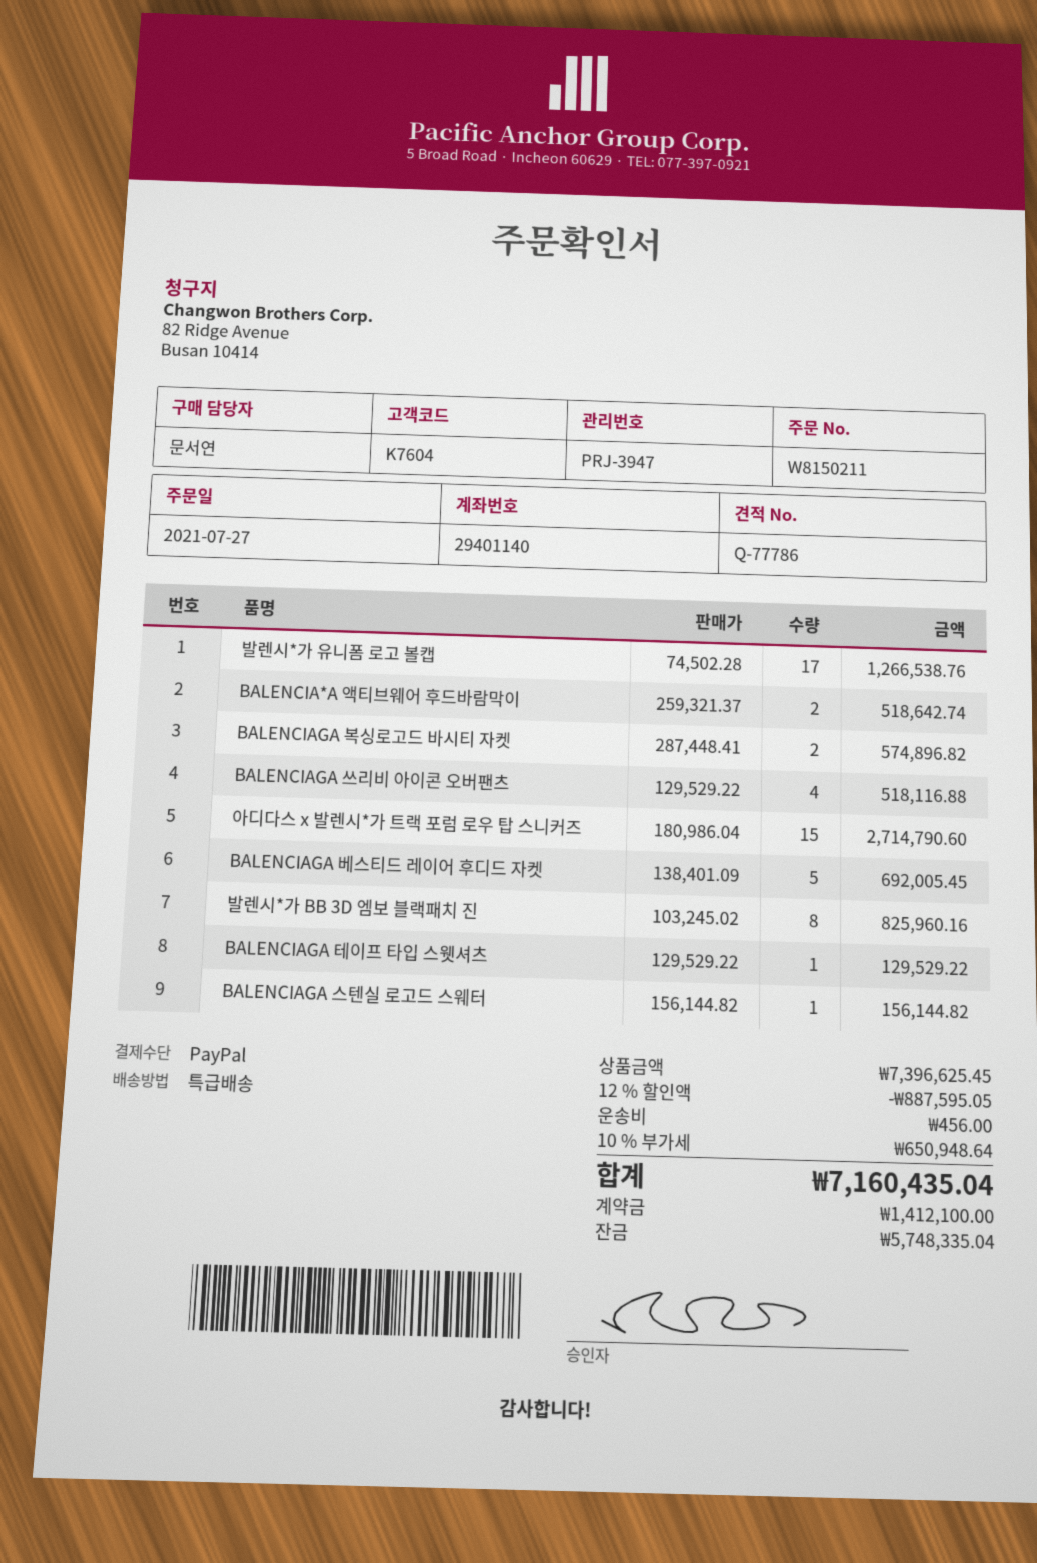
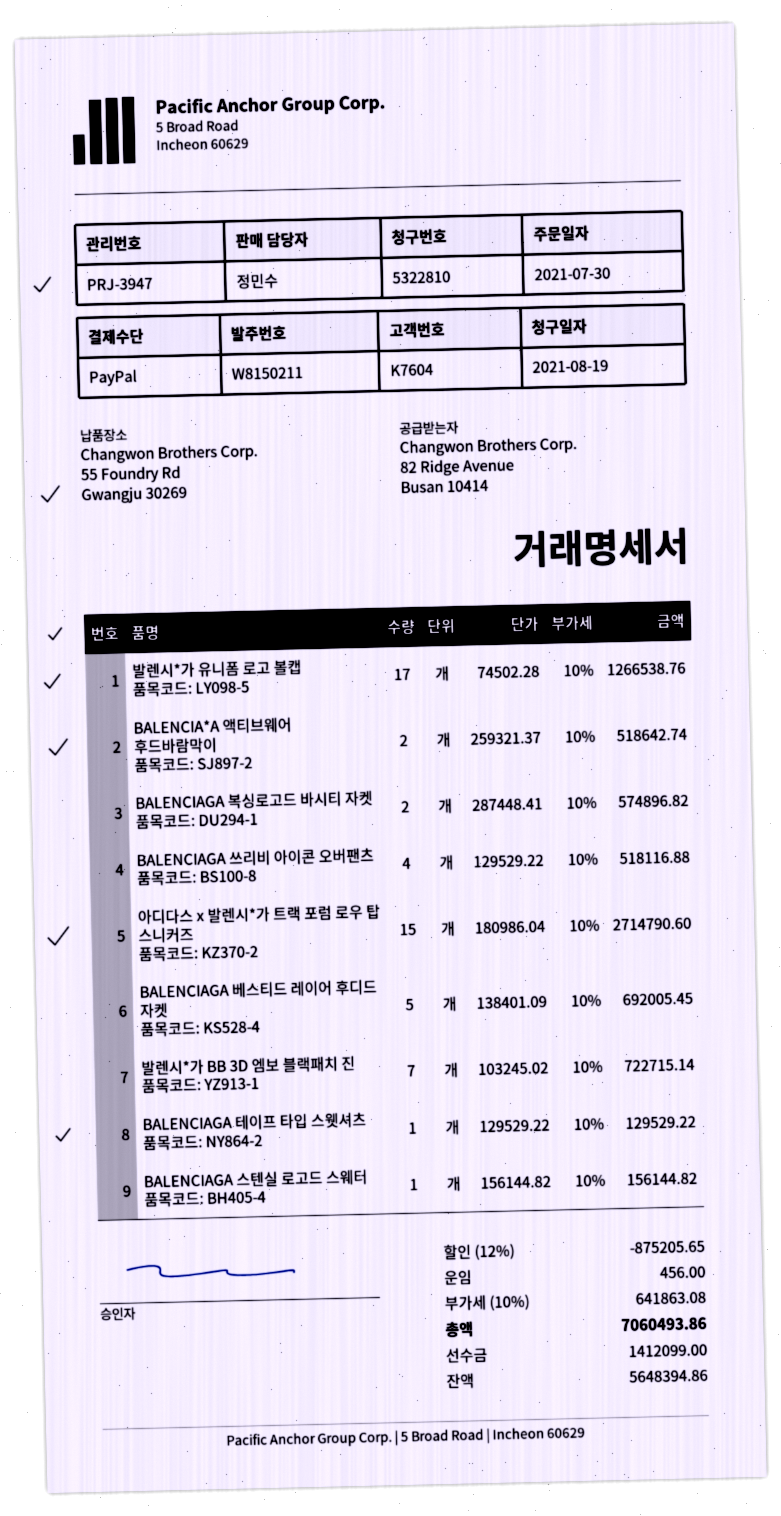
order date: 2021-07-27 -> 2021-07-30
발렌시*가 BB 3D 엠보 블랙패치 진: 8 x 103245.02 = 825960.16 -> 7 x 103245.02 = 722715.14
discount: 12% = 887595.05 -> 12% = 875205.65
tax: 10% = 650948.64 -> 10% = 641863.08
total: 7160435.04 -> 7060493.86
deposit: 1412100.00 -> 1412099.00
balance: 5748335.04 -> 5648394.86

